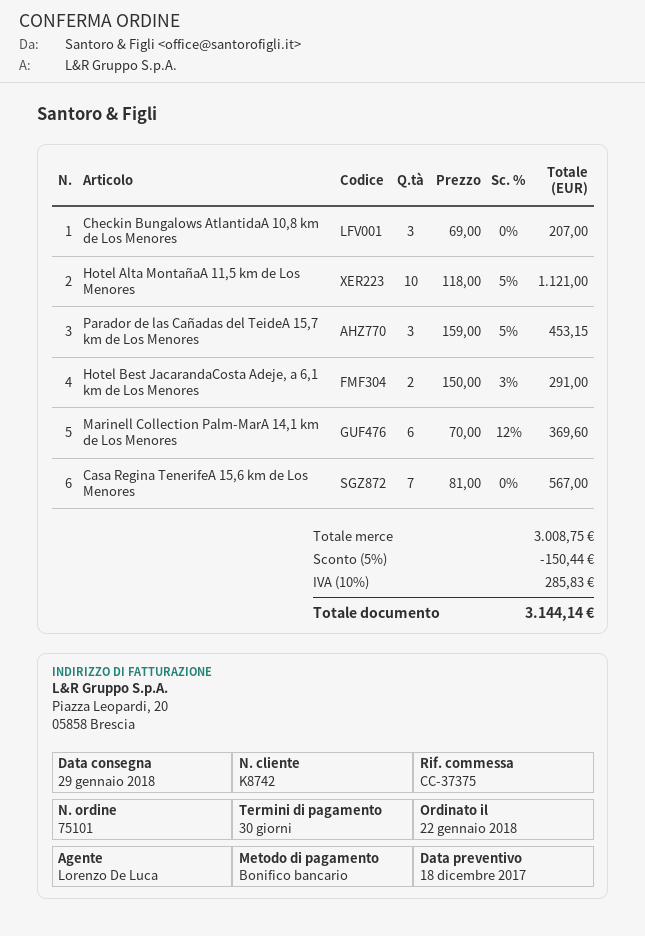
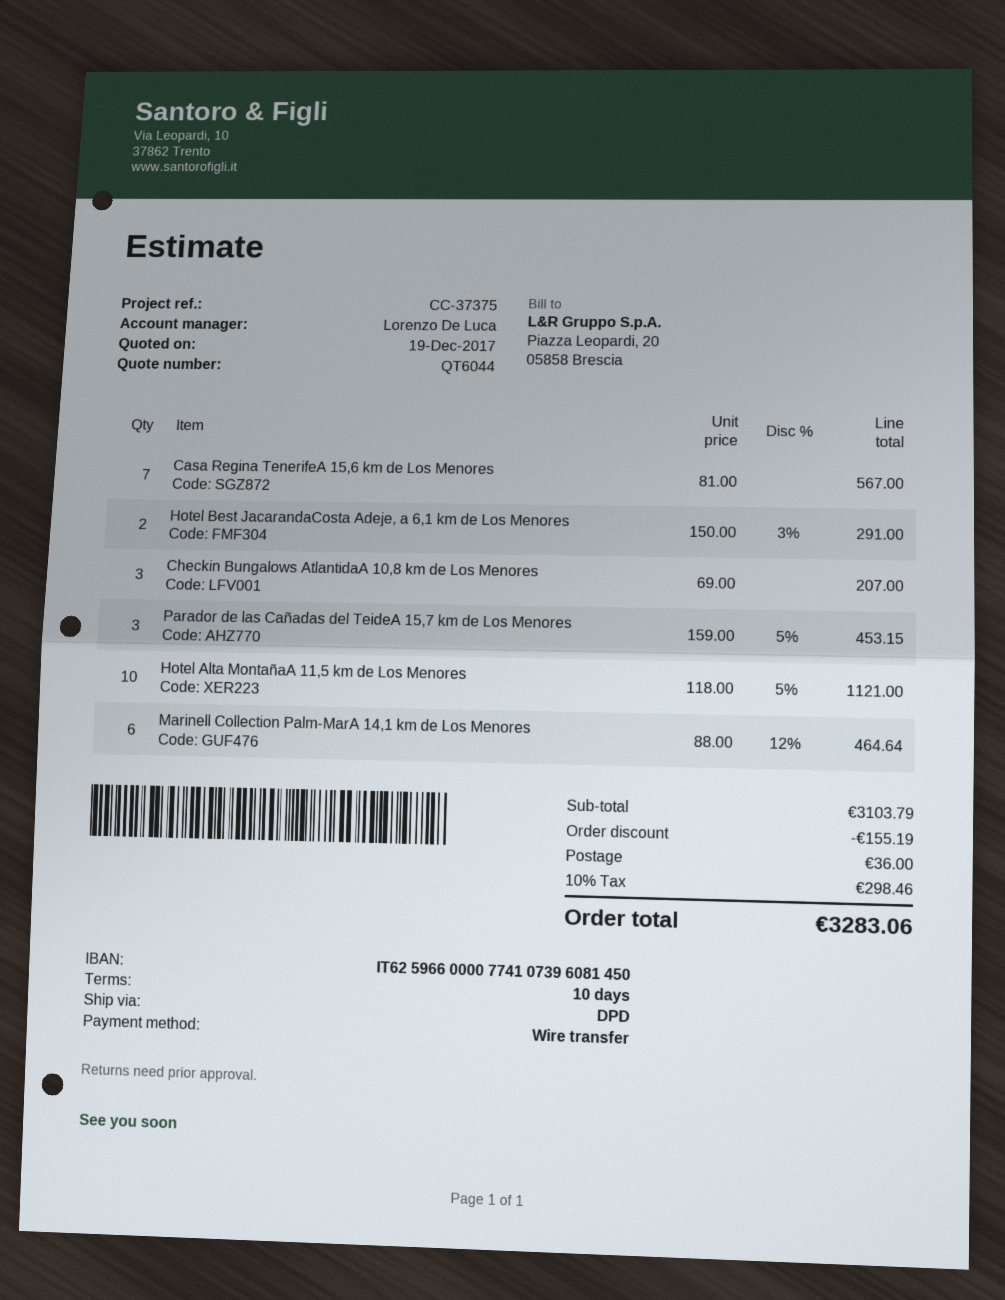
quote date: 2017-12-18 -> 2017-12-19
payment terms: 30 days -> 10 days
Marinell Collection Palm-MarA 14,1 km de Los Menores: 6 x 70.00 - 12% = 369.60 -> 6 x 88.00 - 12% = 464.64
subtotal: 3008.75 -> 3103.79
discount: 150.44 -> 155.19
shipping: none -> 36.00
tax: 10% = 285.83 -> 10% = 298.46
total: 3144.14 -> 3283.06

